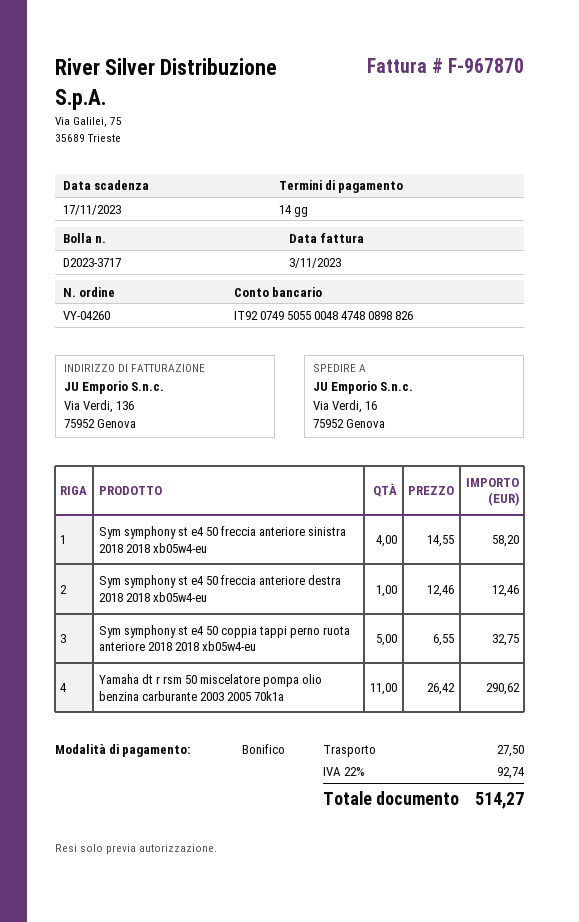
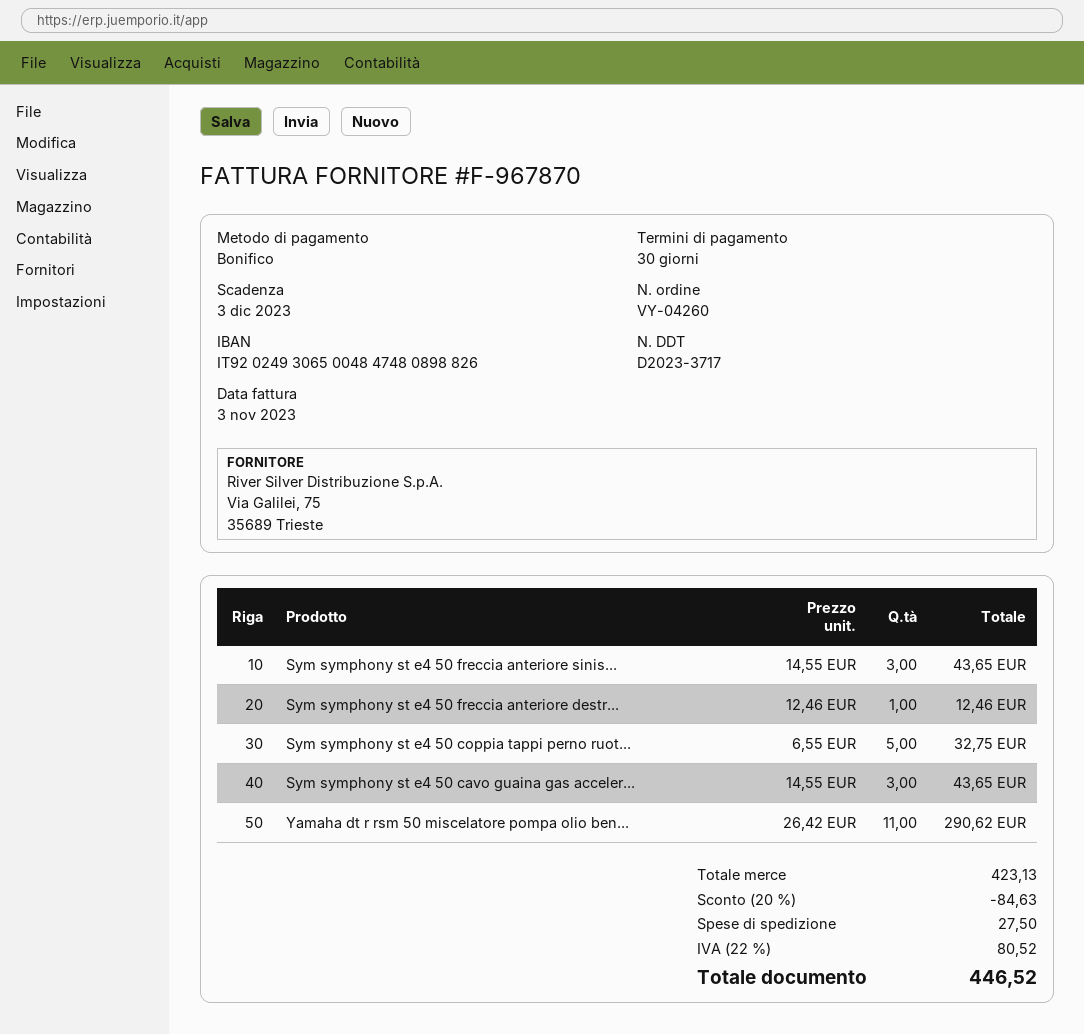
payment terms: 14 days -> 30 days
due date: 2023-11-17 -> 2023-12-03
bank account: IT9207495055004847480898826 -> IT9202493065004847480898826
Sym symphony st e4 50 freccia anteriore sinistra 2018 2018 xb05w4-eu: 4 x 14.55 = 58.20 -> 3 x 14.55 = 43.65
Sym symphony st e4 50 cavo guaina gas acceler...: none -> 3 x 14.55 = 43.65
discount: none -> 20% = 84.63
tax: 22% = 92.74 -> 22% = 80.52
total: 514.27 -> 446.52

